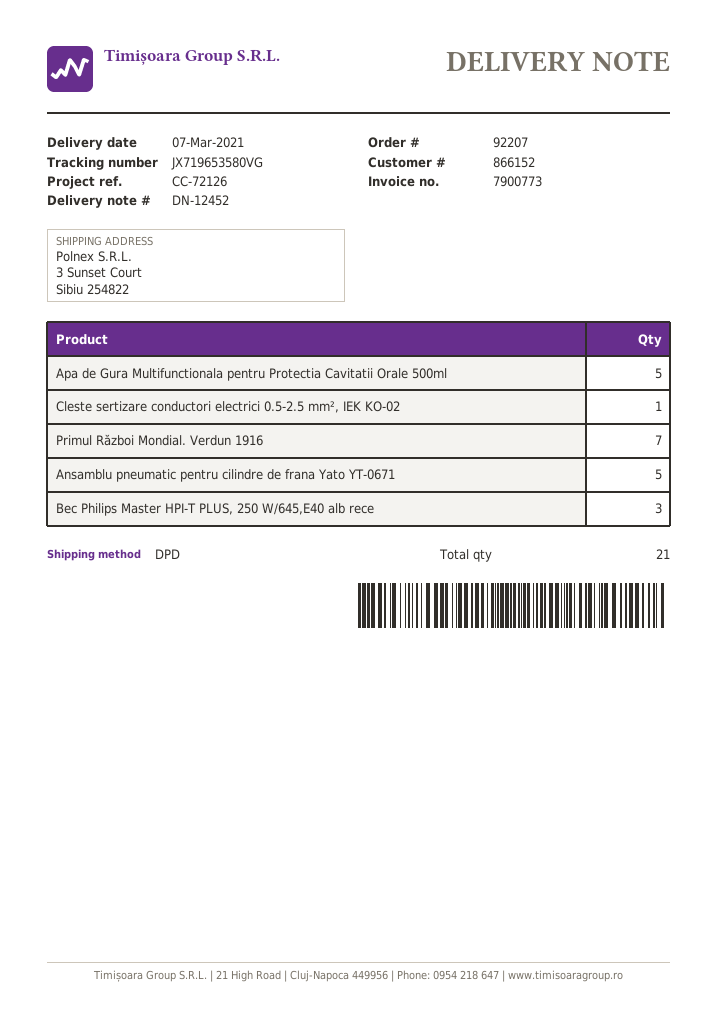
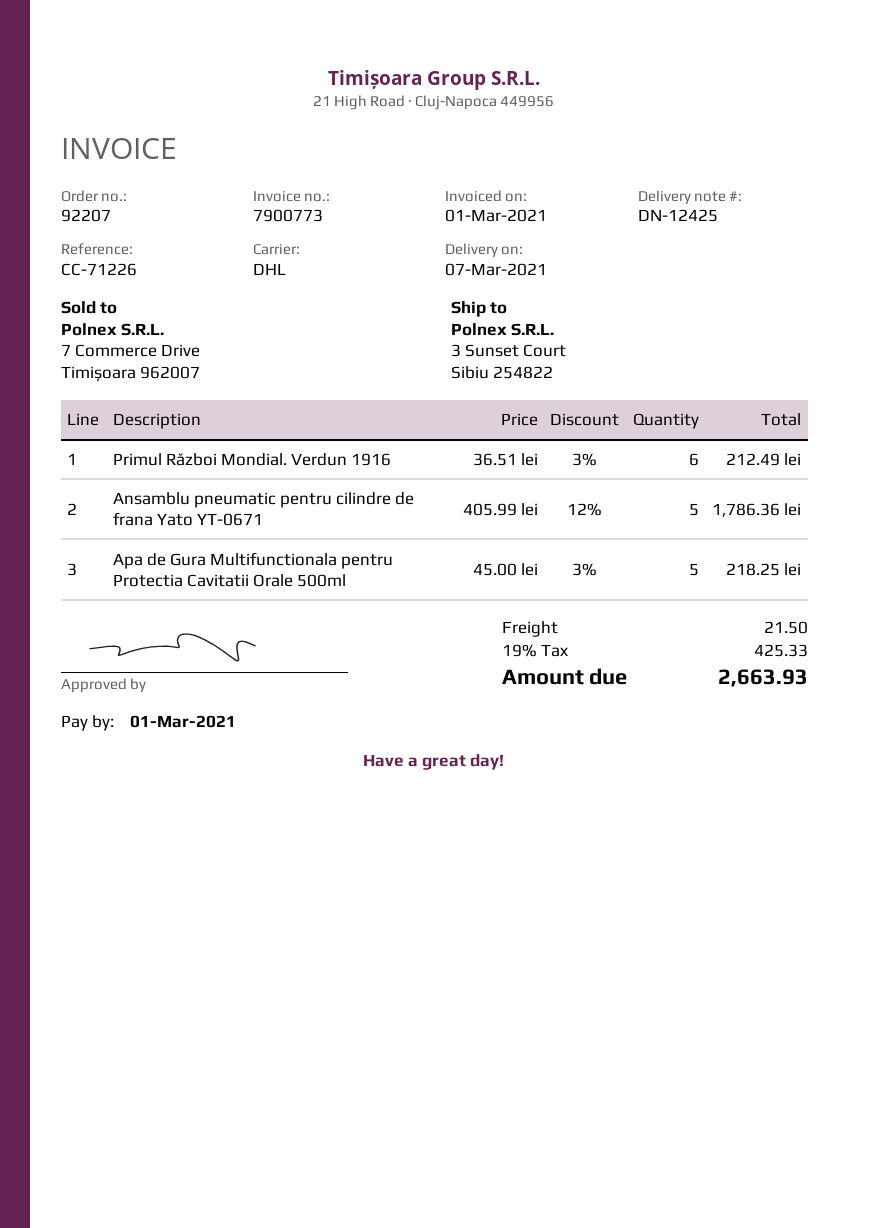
delivery note number: DN-12452 -> DN-12425
reference: CC-72126 -> CC-71226
shipping method: DPD -> DHL
Cleste sertizare conductori electrici 0.5-2.5 mm², IEK KО-02: 1 -> none
Primul Război Mondial. Verdun 1916: 7 -> 6
Bec Philips Master HPI-T PLUS, 250 W/645,E40 alb rece: 3 -> none

